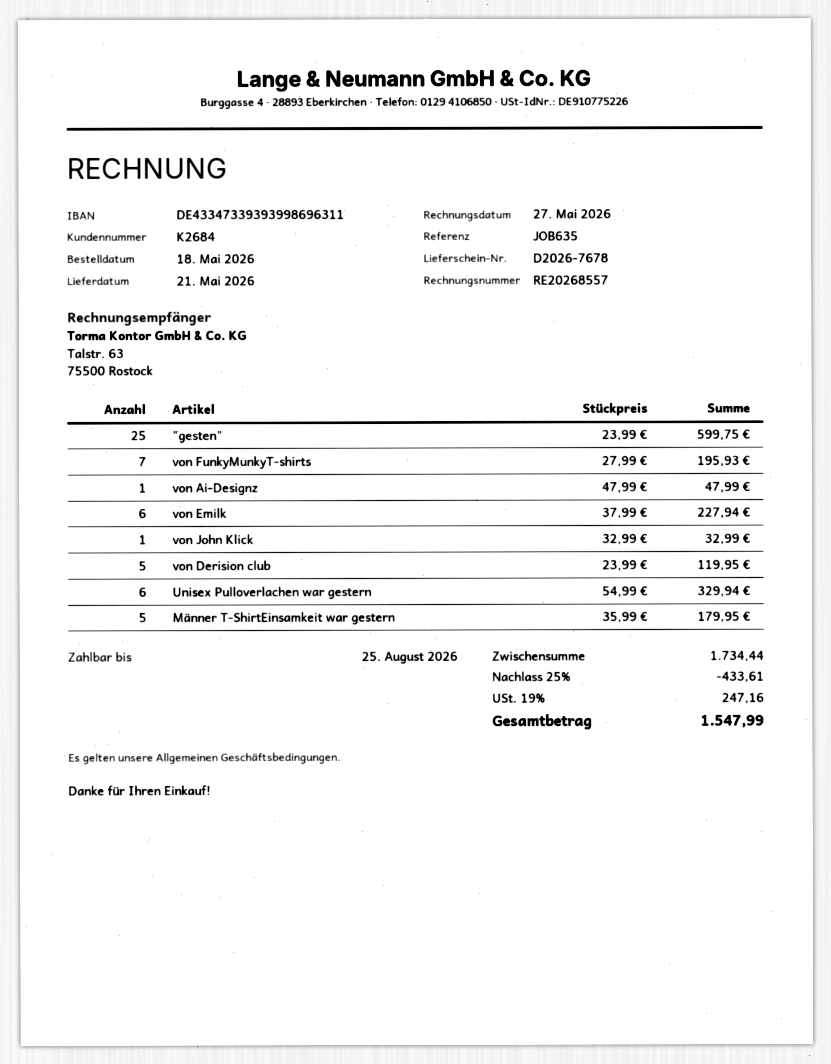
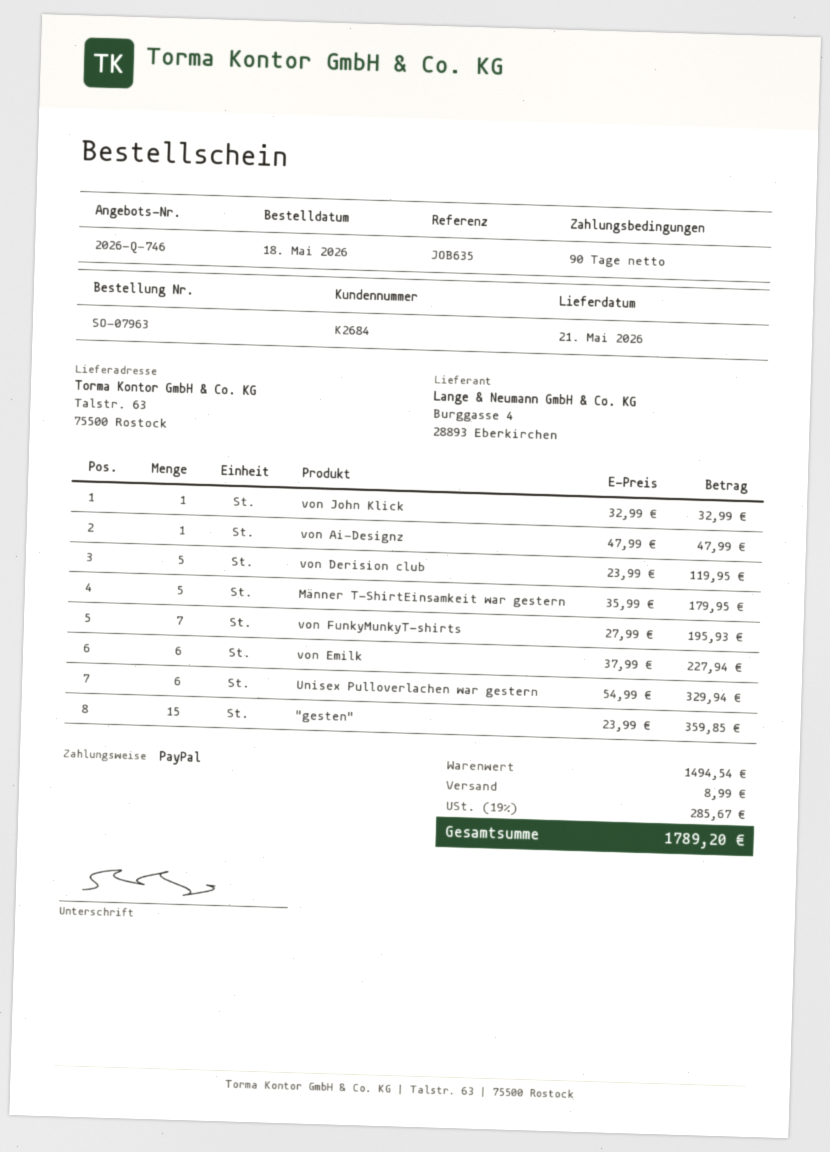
"gesten": 25 x 23.99 = 599.75 -> 15 x 23.99 = 359.85
subtotal: 1734.44 -> 1494.54
discount: 25% = 433.61 -> none
shipping: none -> 8.99
tax: 19% = 247.16 -> 19% = 285.67
total: 1547.99 -> 1789.20

